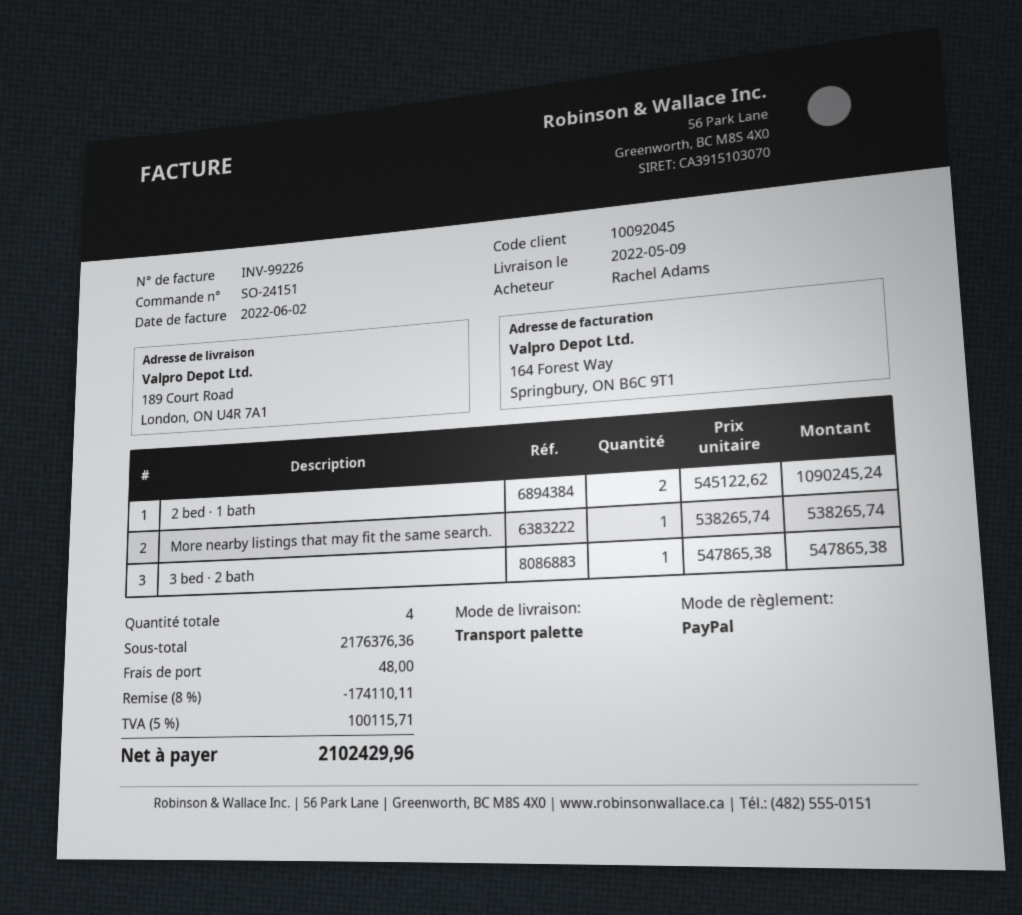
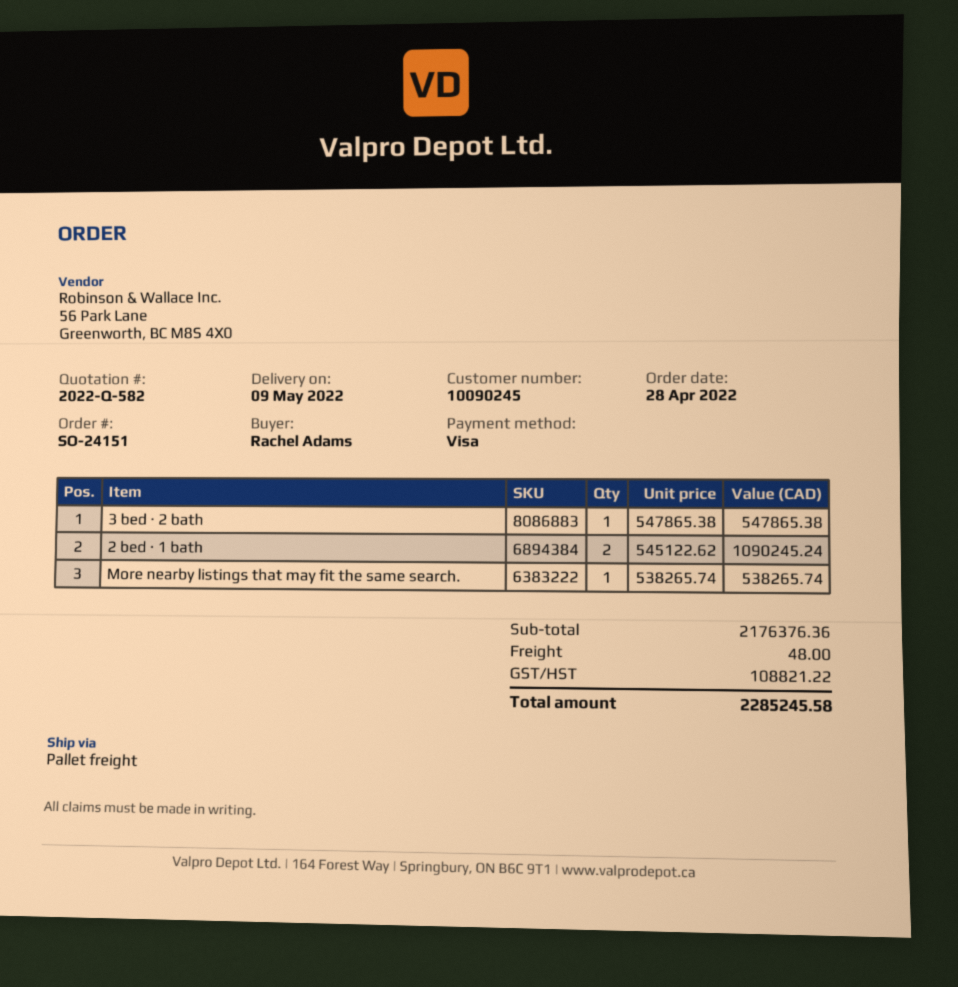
customer number: 10092045 -> 10090245
payment method: PayPal -> Visa
discount: 8% = 174110.11 -> none
tax: 100115.71 -> 108821.22
total: 2102429.96 -> 2285245.58

